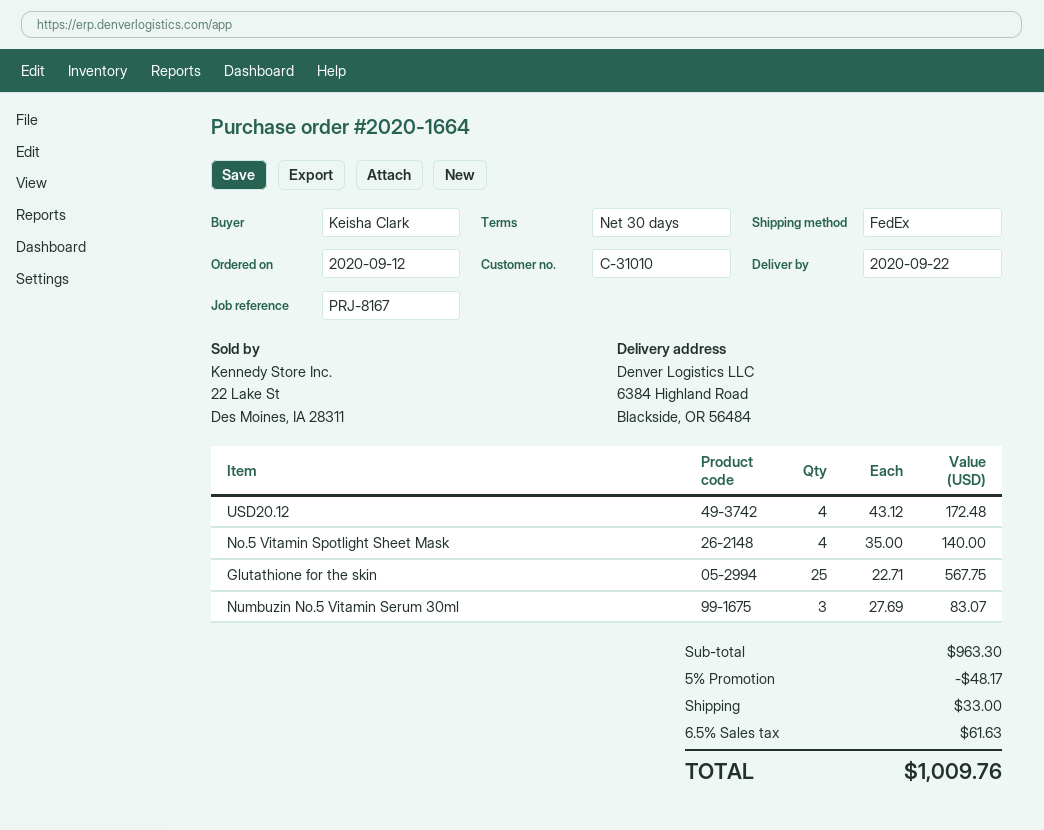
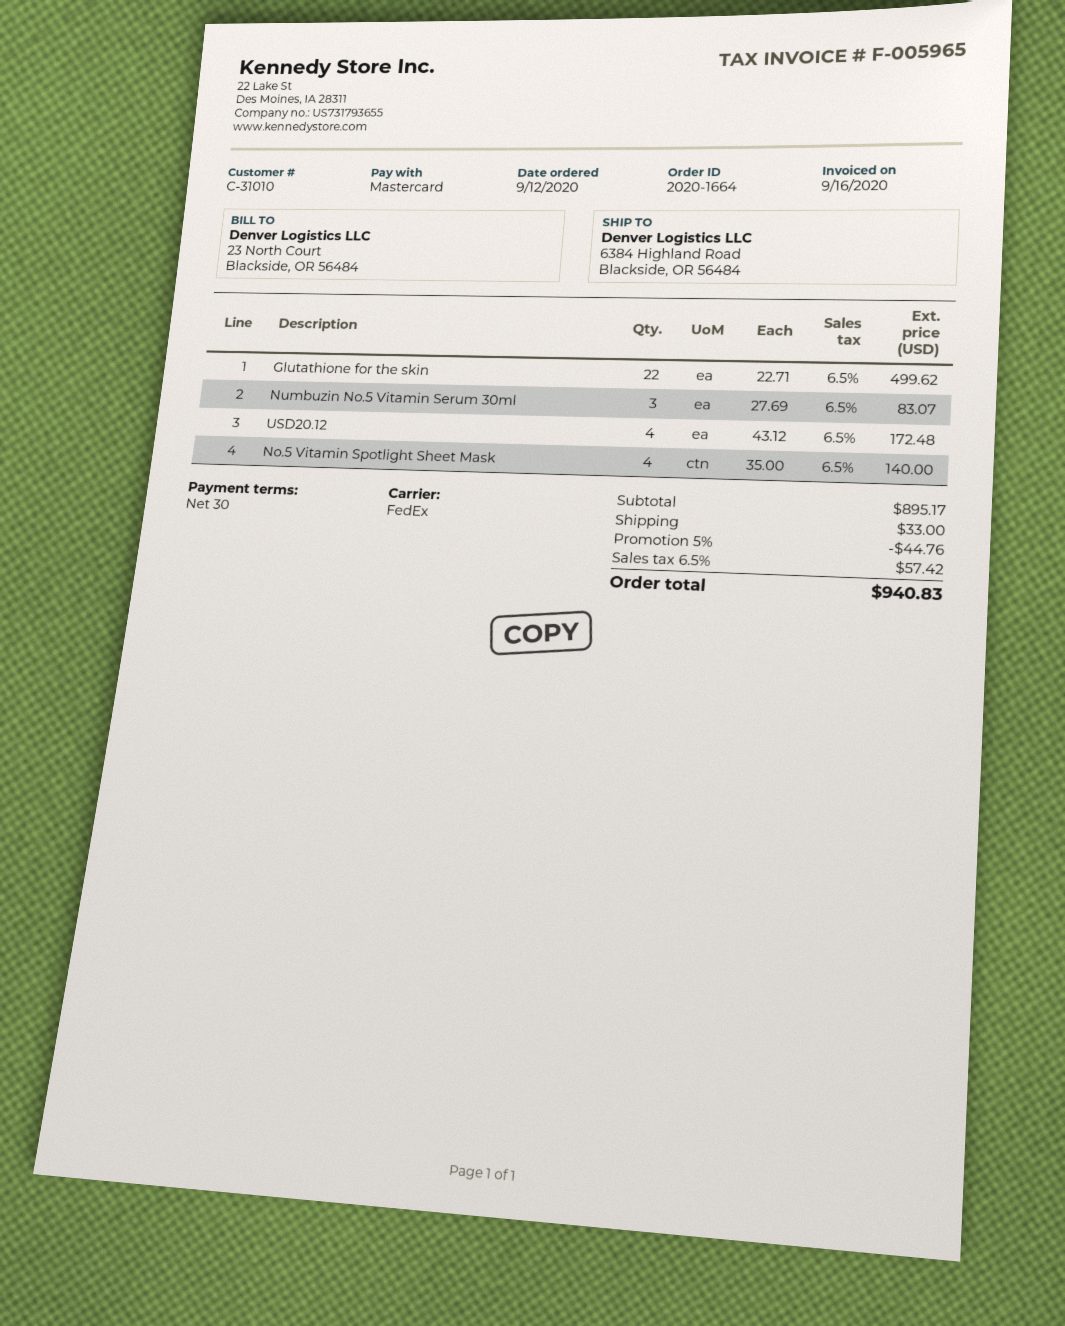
Glutathione for the skin: 25 x 22.71 = 567.75 -> 22 x 22.71 = 499.62
subtotal: 963.30 -> 895.17
discount: 5% = 48.17 -> 5% = 44.76
tax: 6.5% = 61.63 -> 6.5% = 57.42
total: 1009.76 -> 940.83

